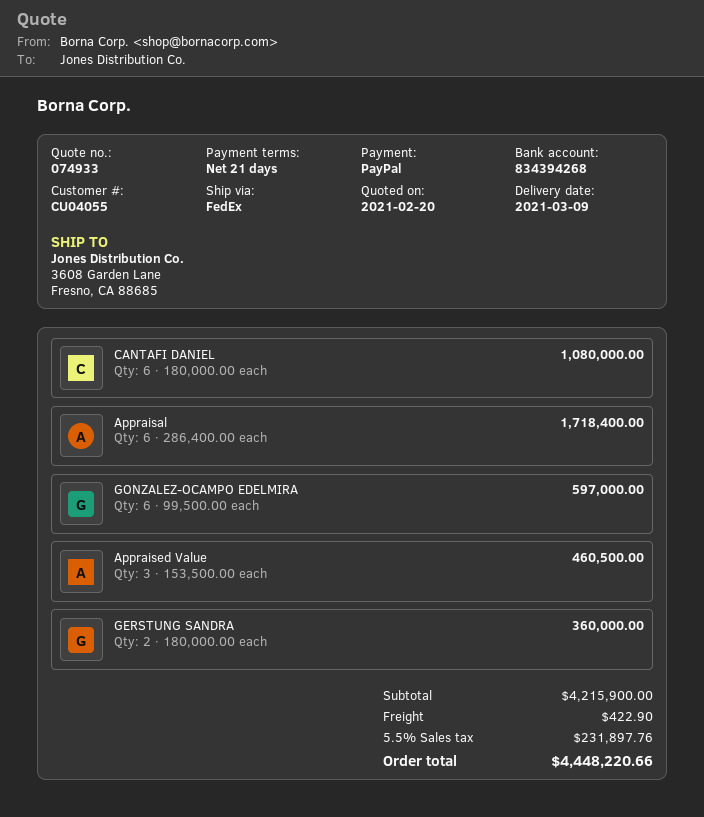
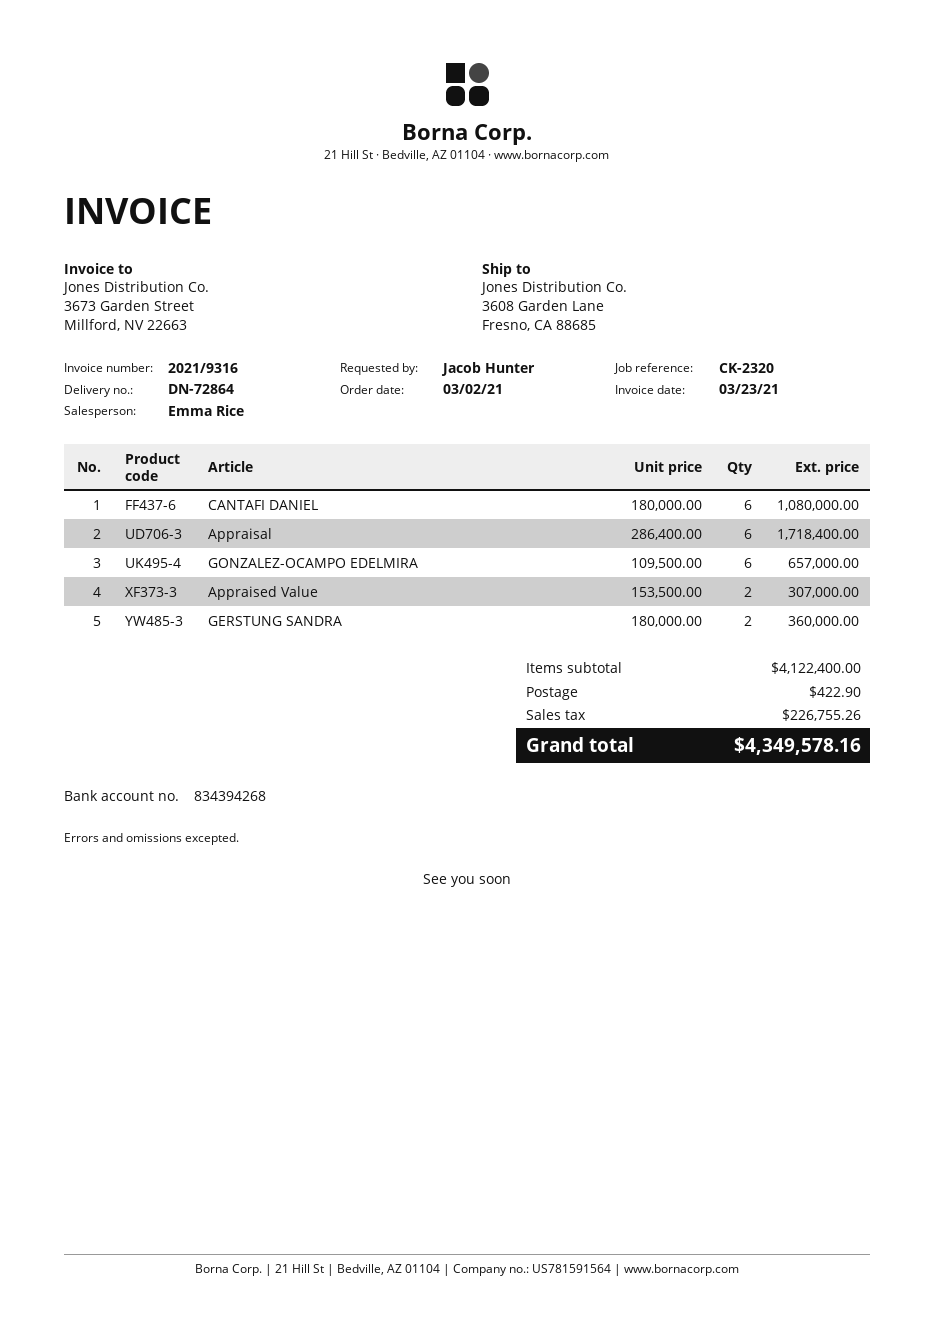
GONZALEZ-OCAMPO EDELMIRA: 6 x 99500.00 = 597000.00 -> 6 x 109500.00 = 657000.00
Appraised Value: 3 x 153500.00 = 460500.00 -> 2 x 153500.00 = 307000.00
subtotal: 4215900.00 -> 4122400.00
tax: 231897.76 -> 226755.26
total: 4448220.66 -> 4349578.16

